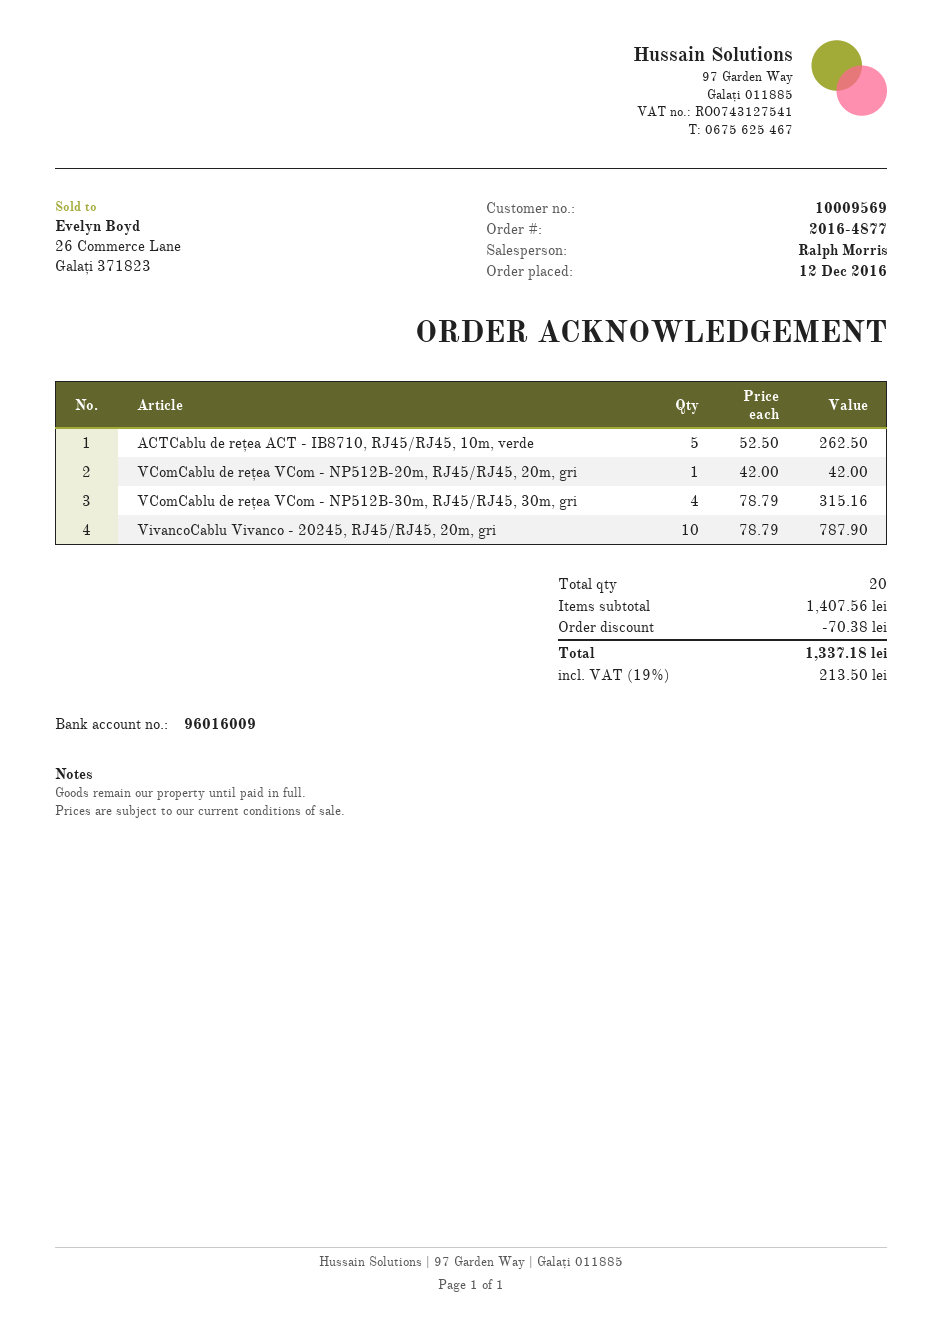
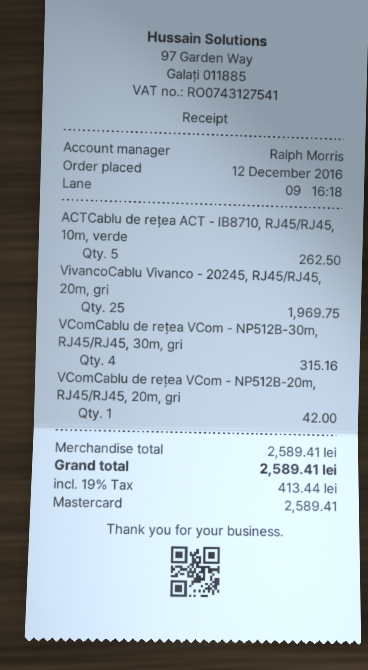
VivancoCablu Vivanco - 20245, RJ45/RJ45, 20m, gri: 10 for 787.90 -> 25 for 1969.75
subtotal: 1407.56 -> 2589.41
discount: 70.38 -> none
tax: 19% = 213.50 -> 19% = 413.44
total: 1337.18 -> 2589.41

